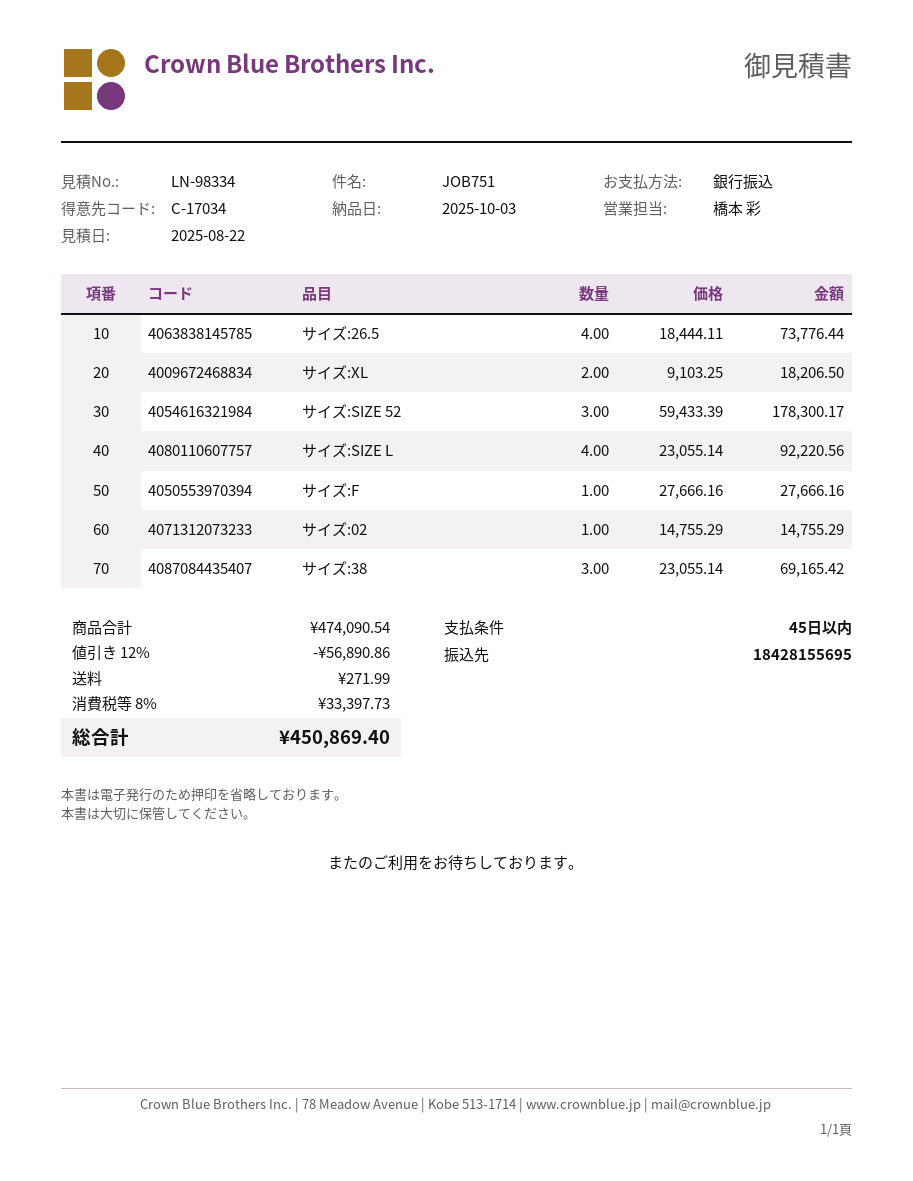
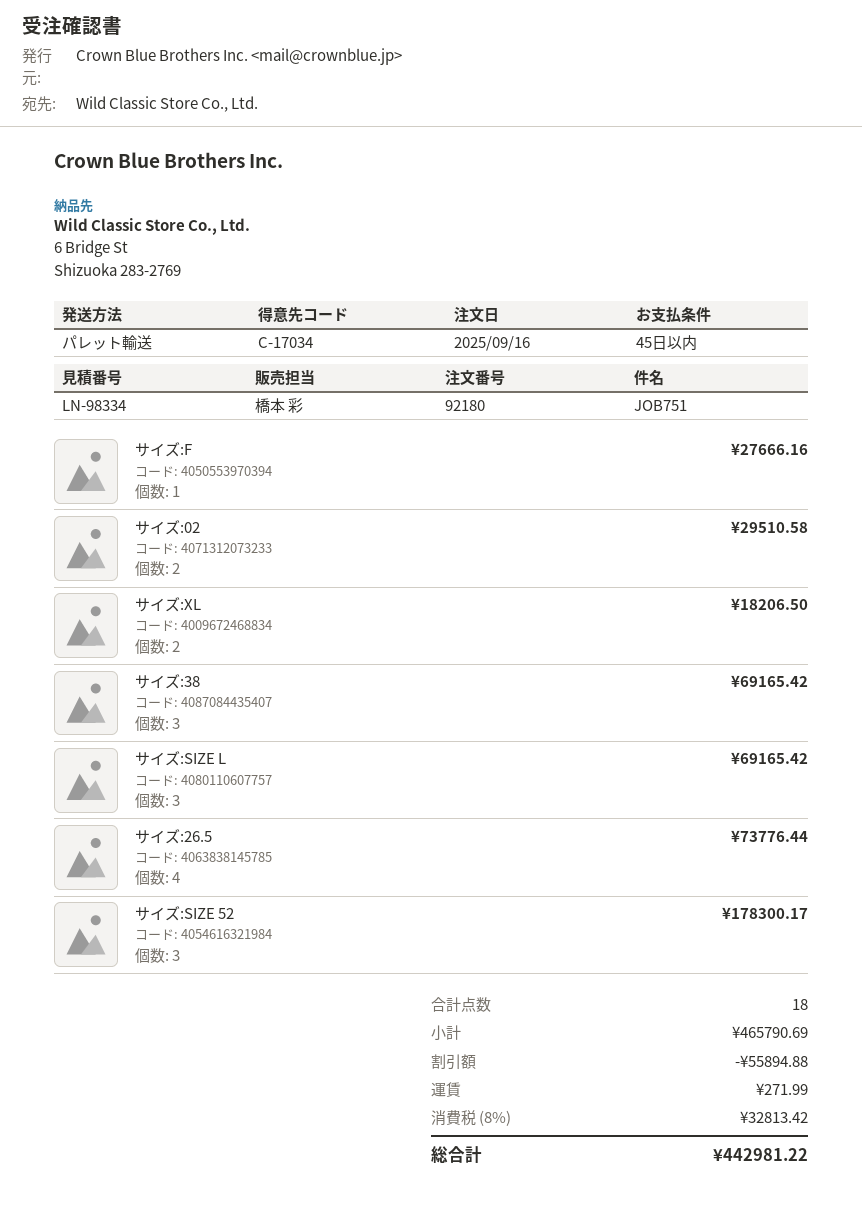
サイズ:SIZE L: 4 for 92220.56 -> 3 for 69165.42
サイズ:02: 1 for 14755.29 -> 2 for 29510.58
subtotal: 474090.54 -> 465790.69
discount: 56890.86 -> 55894.88
tax: 8% = 33397.73 -> 8% = 32813.42
total: 450869.40 -> 442981.22

